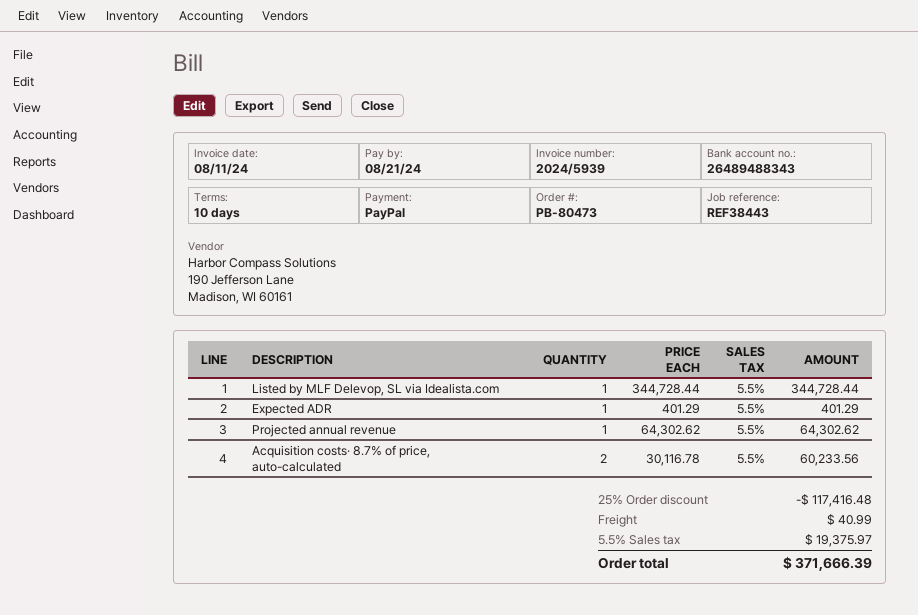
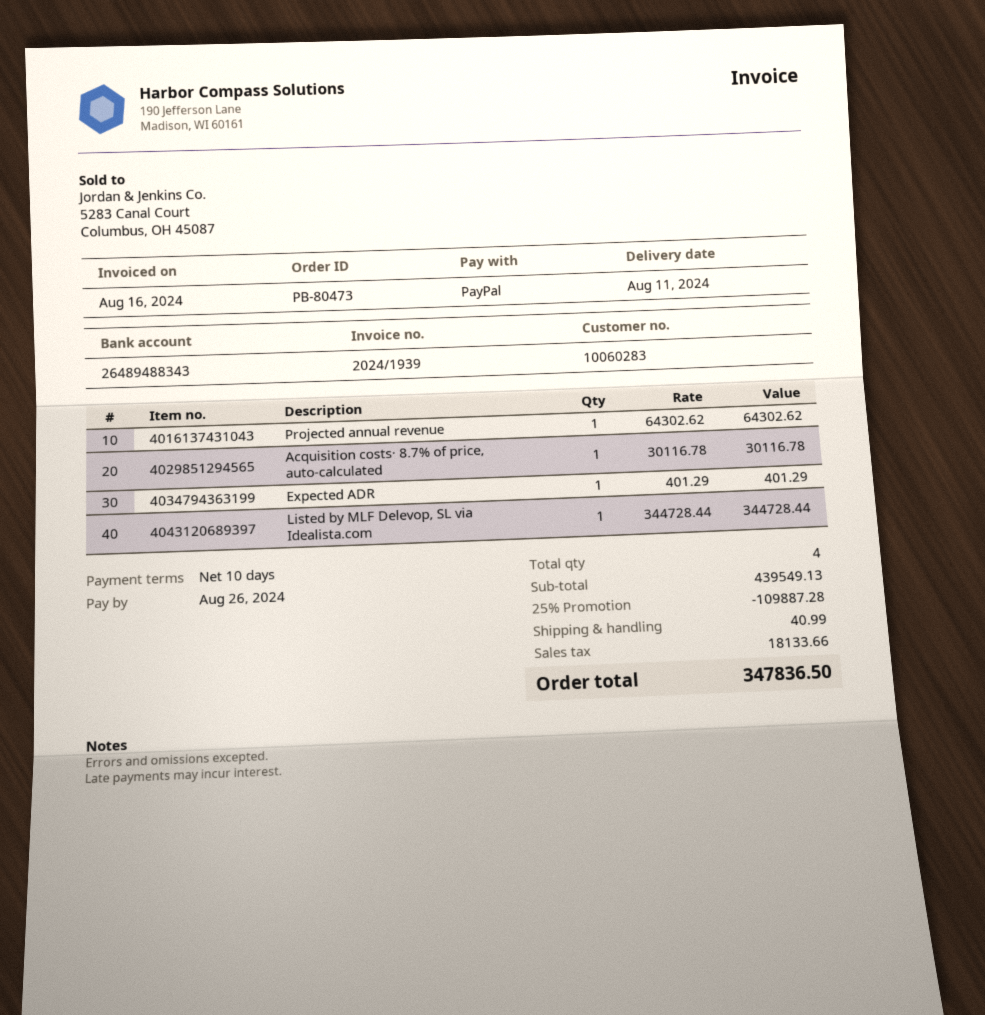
invoice number: 2024/5939 -> 2024/1939
invoice date: 2024-08-11 -> 2024-08-16
due date: 2024-08-21 -> 2024-08-26
Acquisition costs· 8.7% of price, auto-calculated: 2 x 30116.78 = 60233.56 -> 1 x 30116.78 = 30116.78
discount: 25% = 117416.48 -> 25% = 109887.28
tax: 19375.97 -> 18133.66
total: 371666.39 -> 347836.50

